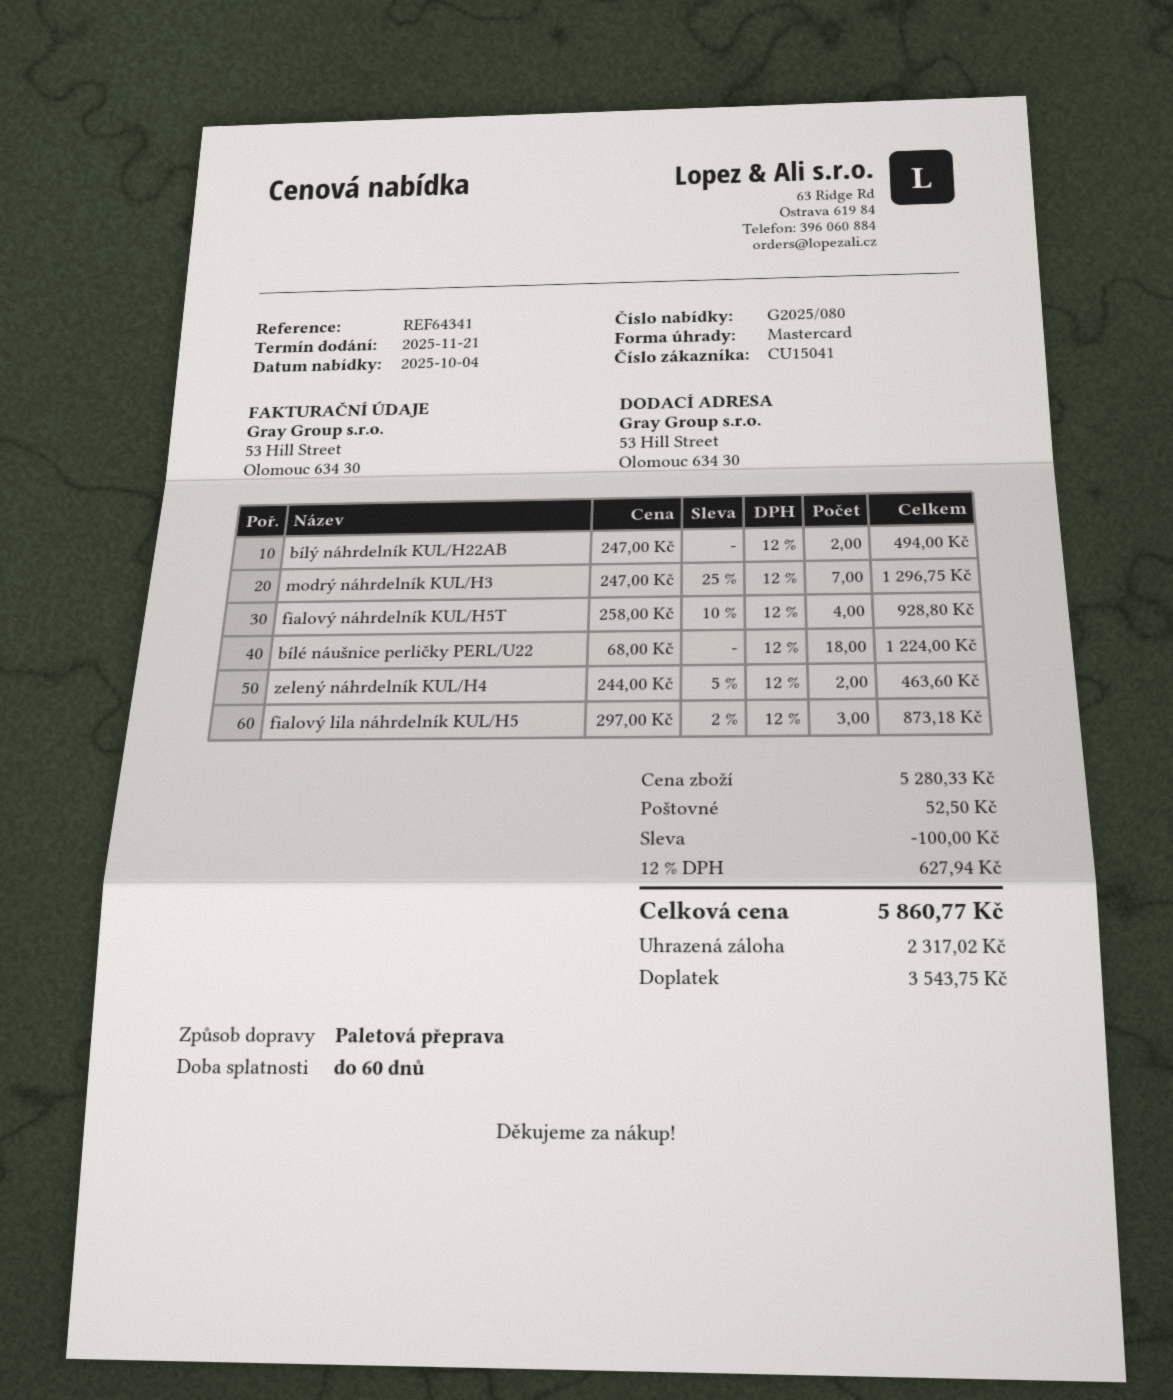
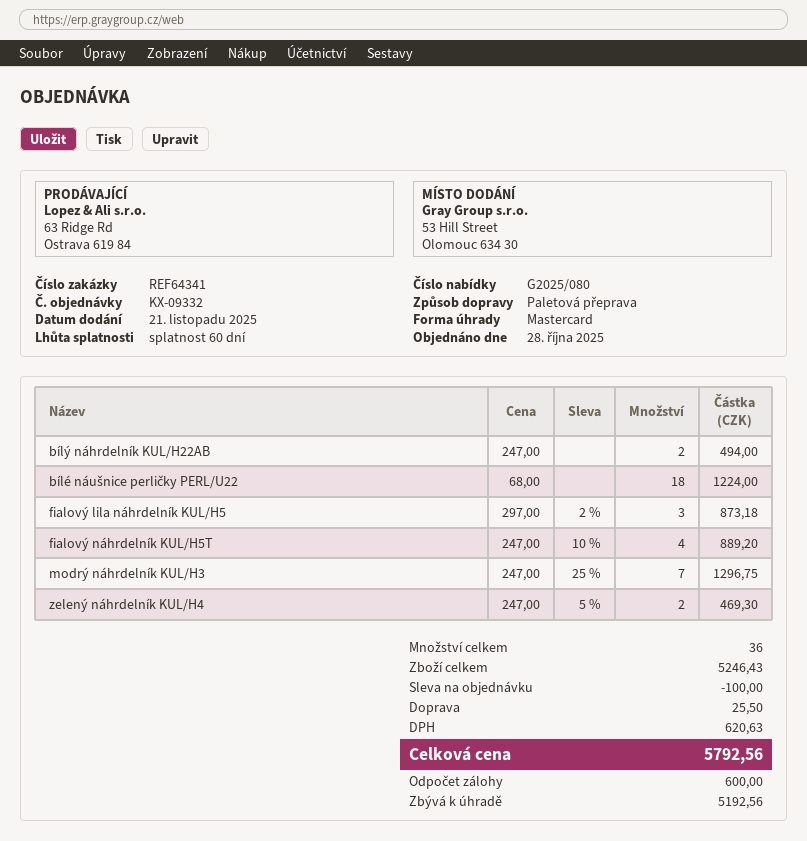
fialový náhrdelník KUL/H5T: 4 x 258.00 - 10% = 928.80 -> 4 x 247.00 - 10% = 889.20
zelený náhrdelník KUL/H4: 2 x 244.00 - 5% = 463.60 -> 2 x 247.00 - 5% = 469.30
subtotal: 5280.33 -> 5246.43
shipping: 52.50 -> 25.50
tax: 627.94 -> 620.63
total: 5860.77 -> 5792.56
deposit: 2317.02 -> 600.00
balance: 3543.75 -> 5192.56

